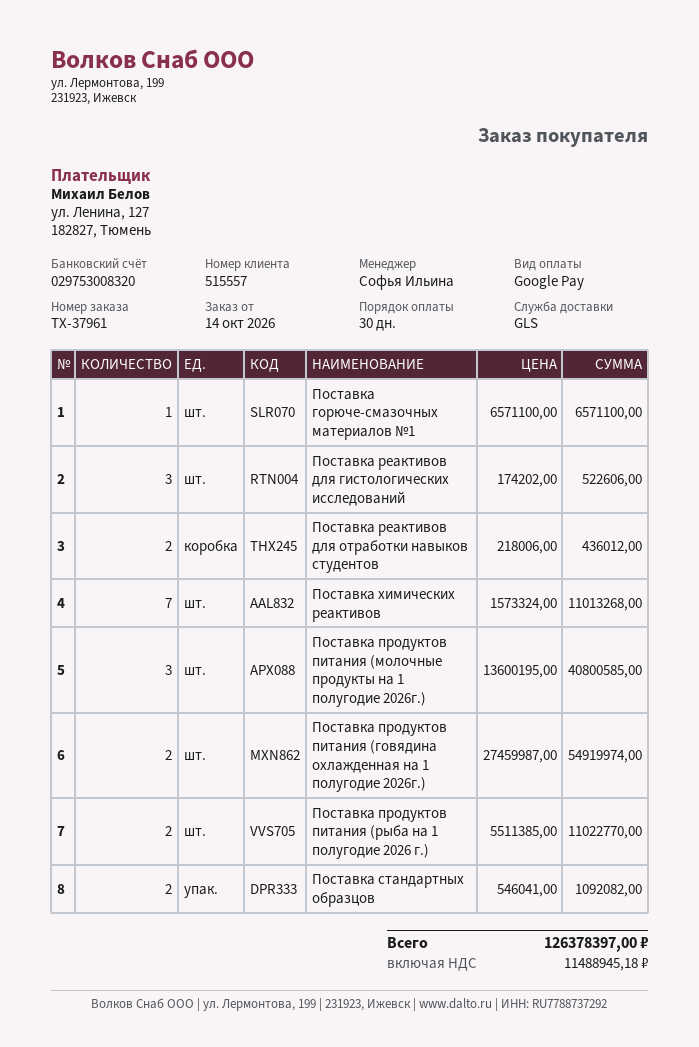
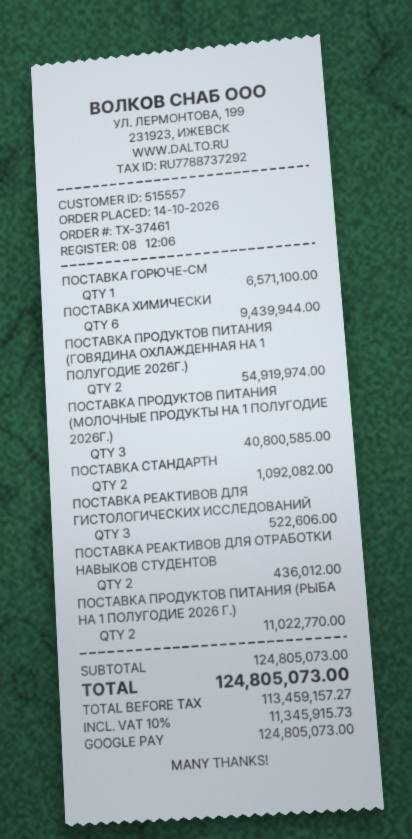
order number: TX-37961 -> TX-37461
Поставка химических реактивов: 7 for 11013268.00 -> 6 for 9439944.00
tax: 11488945.18 -> 11345915.73
total: 126378397.00 -> 124805073.00

